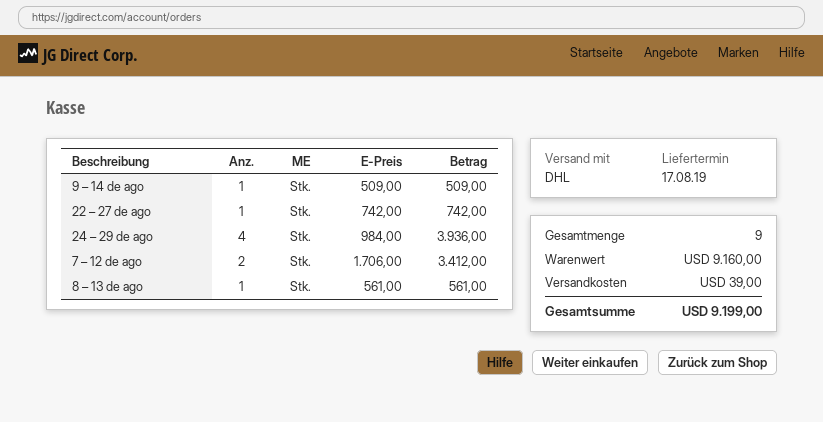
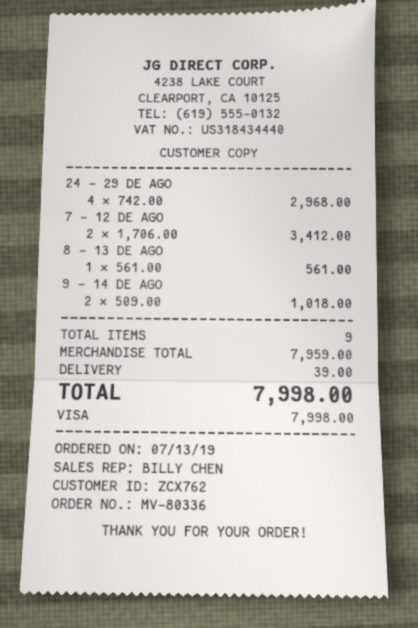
9 – 14 de ago: 1 x 509.00 = 509.00 -> 2 x 509.00 = 1018.00
22 – 27 de ago: 1 x 742.00 = 742.00 -> none
24 – 29 de ago: 4 x 984.00 = 3936.00 -> 4 x 742.00 = 2968.00
subtotal: 9160.00 -> 7959.00
total: 9199.00 -> 7998.00

